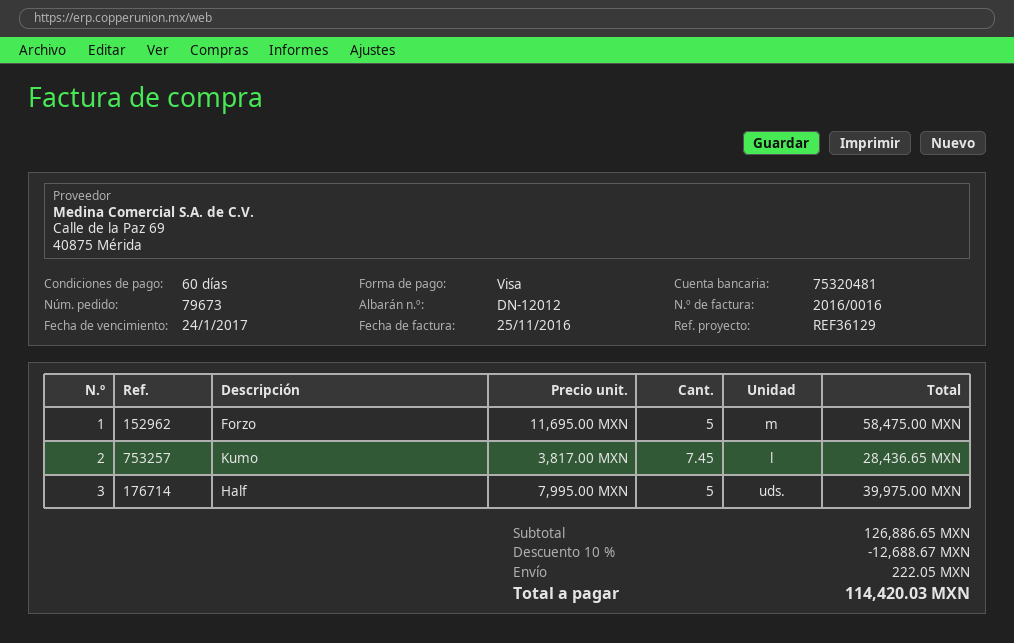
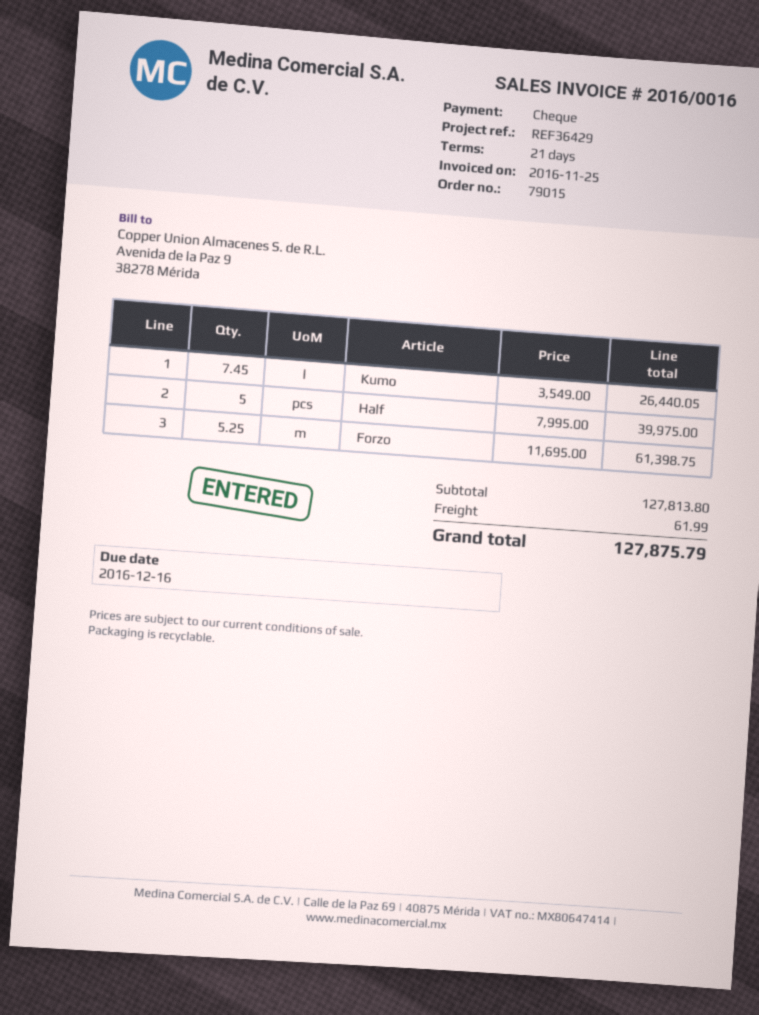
order number: 79673 -> 79015
payment terms: 60 days -> 21 days
due date: 2017-01-24 -> 2016-12-16
reference: REF36129 -> REF36429
payment method: Visa -> cheque
Forzo: 5 x 11695.00 = 58475.00 -> 5.25 x 11695.00 = 61398.75
Kumo: 7.45 x 3817.00 = 28436.65 -> 7.45 x 3549.00 = 26440.05
subtotal: 126886.65 -> 127813.80
discount: 10% = 12688.67 -> none
shipping: 222.05 -> 61.99
total: 114420.03 -> 127875.79

